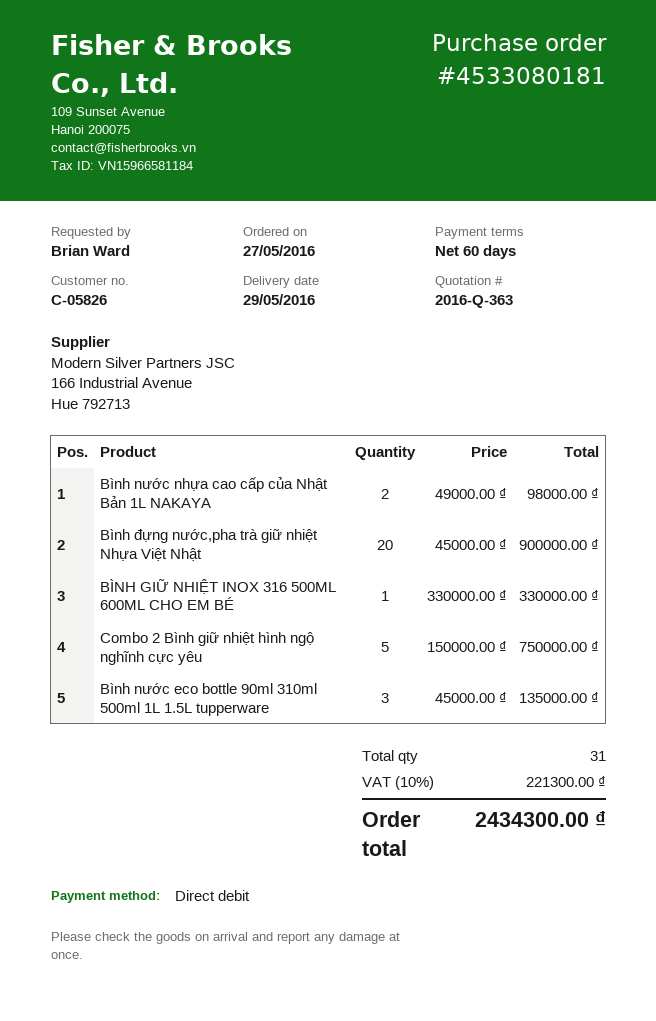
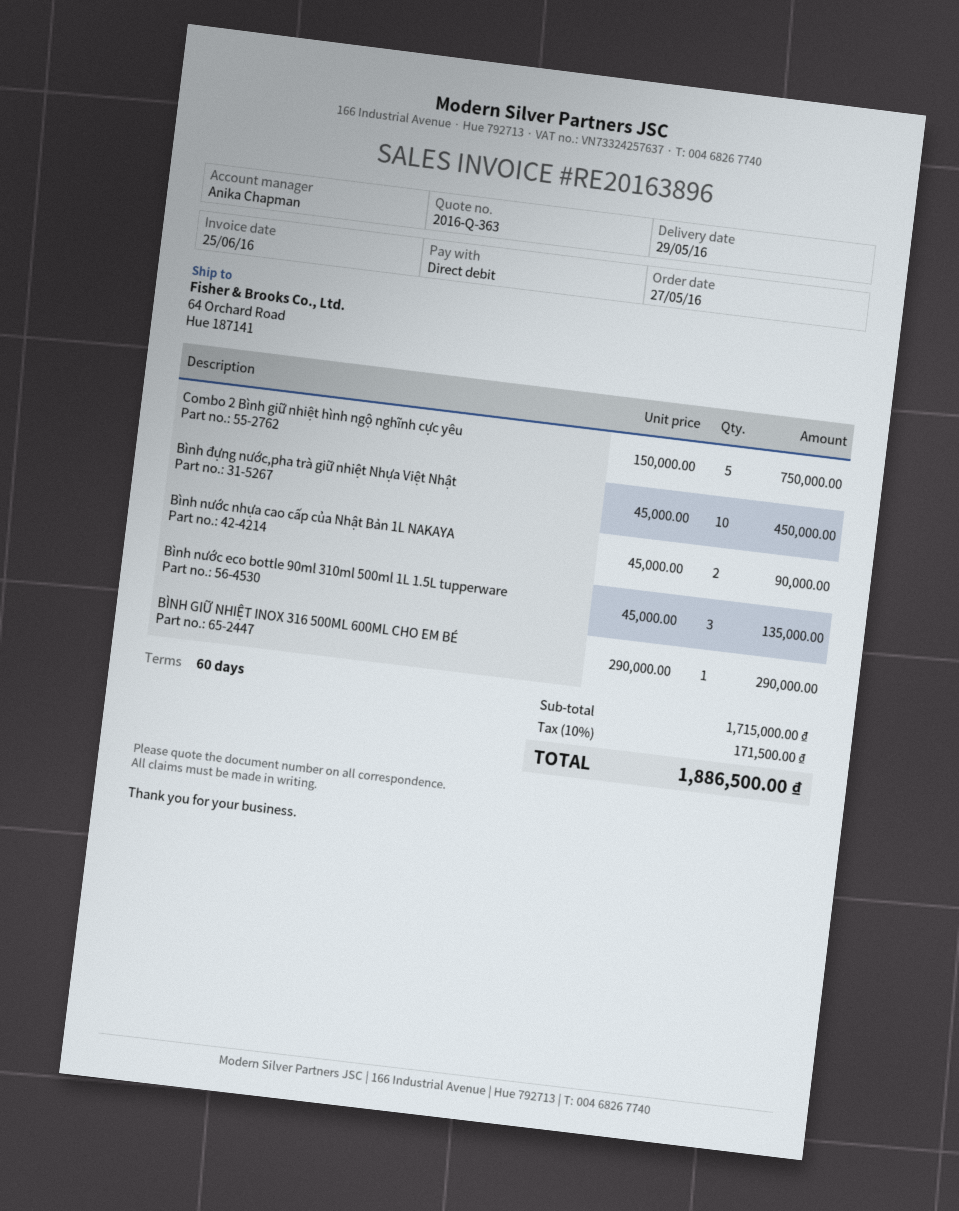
Bình nước nhựa cao cấp của Nhật Bản 1L NAKAYA: 2 x 49000.00 = 98000.00 -> 2 x 45000.00 = 90000.00
Bình đựng nước,pha trà giữ nhiệt Nhựa Việt Nhật: 20 x 45000.00 = 900000.00 -> 10 x 45000.00 = 450000.00
BÌNH GIỮ NHIỆT INOX 316 500ML 600ML CHO EM BÉ: 1 x 330000.00 = 330000.00 -> 1 x 290000.00 = 290000.00
tax: 10% = 221300.00 -> 10% = 171500.00
total: 2434300.00 -> 1886500.00

